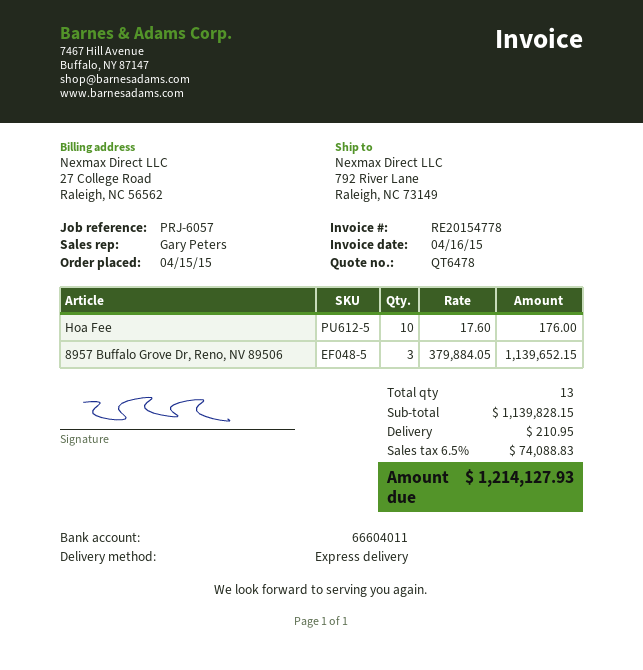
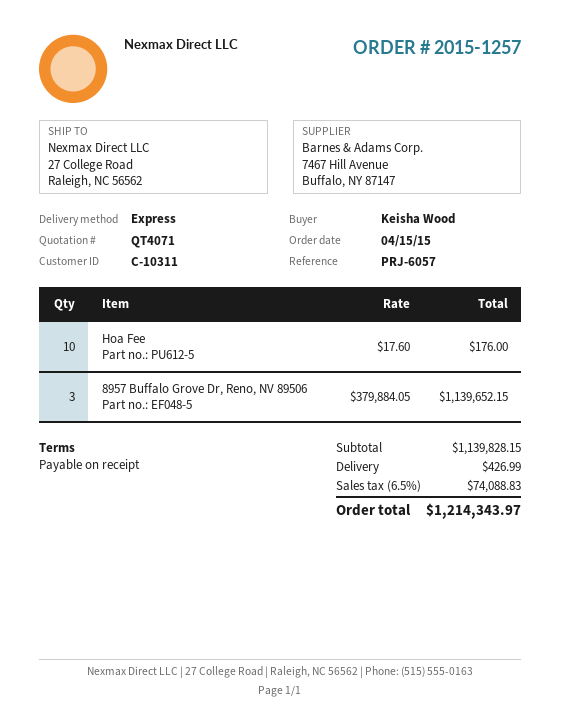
quote number: QT6478 -> QT4071
ship to: 792 River Lane, Raleigh, NC 73149 -> 27 College Road, Raleigh, NC 56562
shipping: 210.95 -> 426.99
total: 1214127.93 -> 1214343.97

